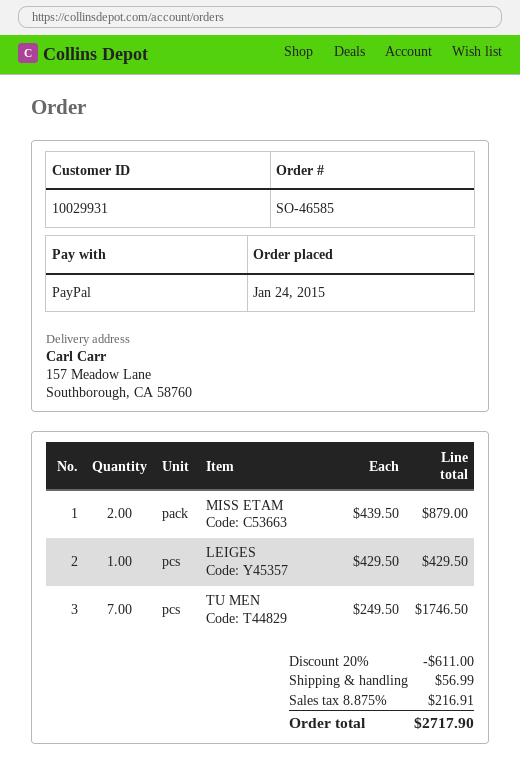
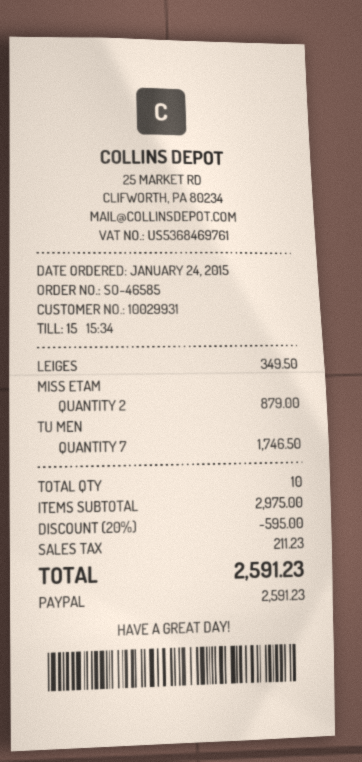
LEIGES: 1 for 429.50 -> 1 for 349.50
discount: 20% = 611.00 -> 20% = 595.00
shipping: 56.99 -> none
tax: 216.91 -> 211.23
total: 2717.90 -> 2591.23

